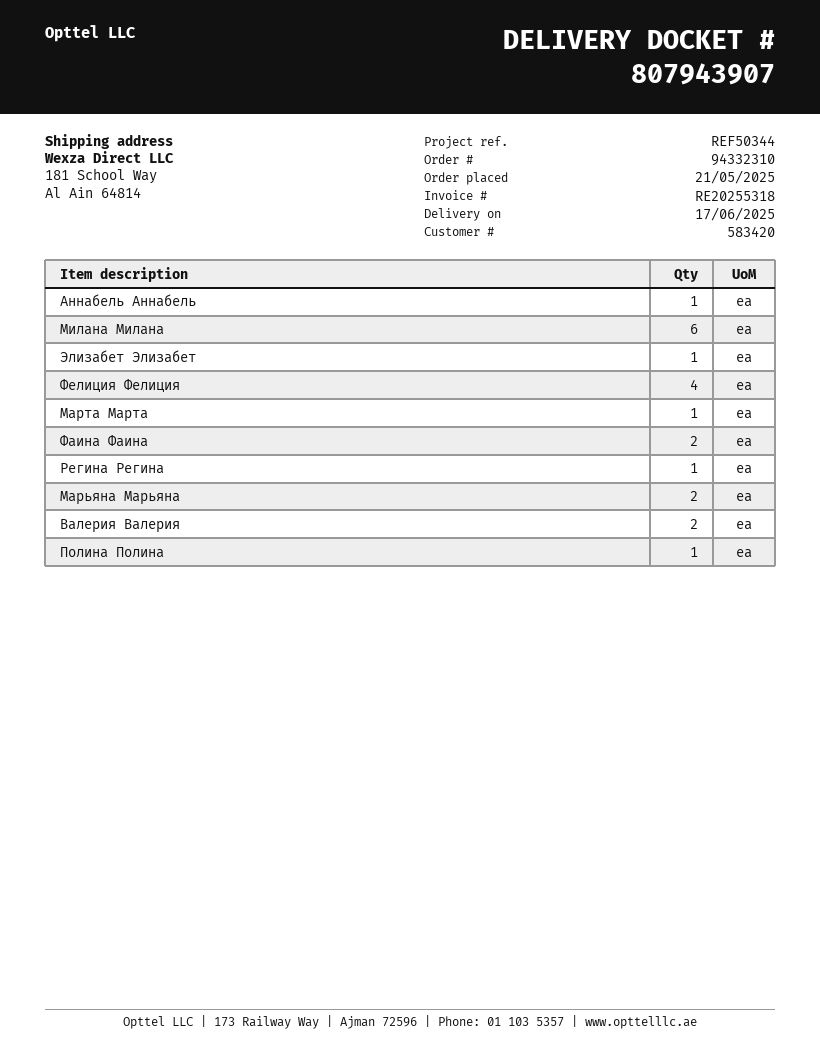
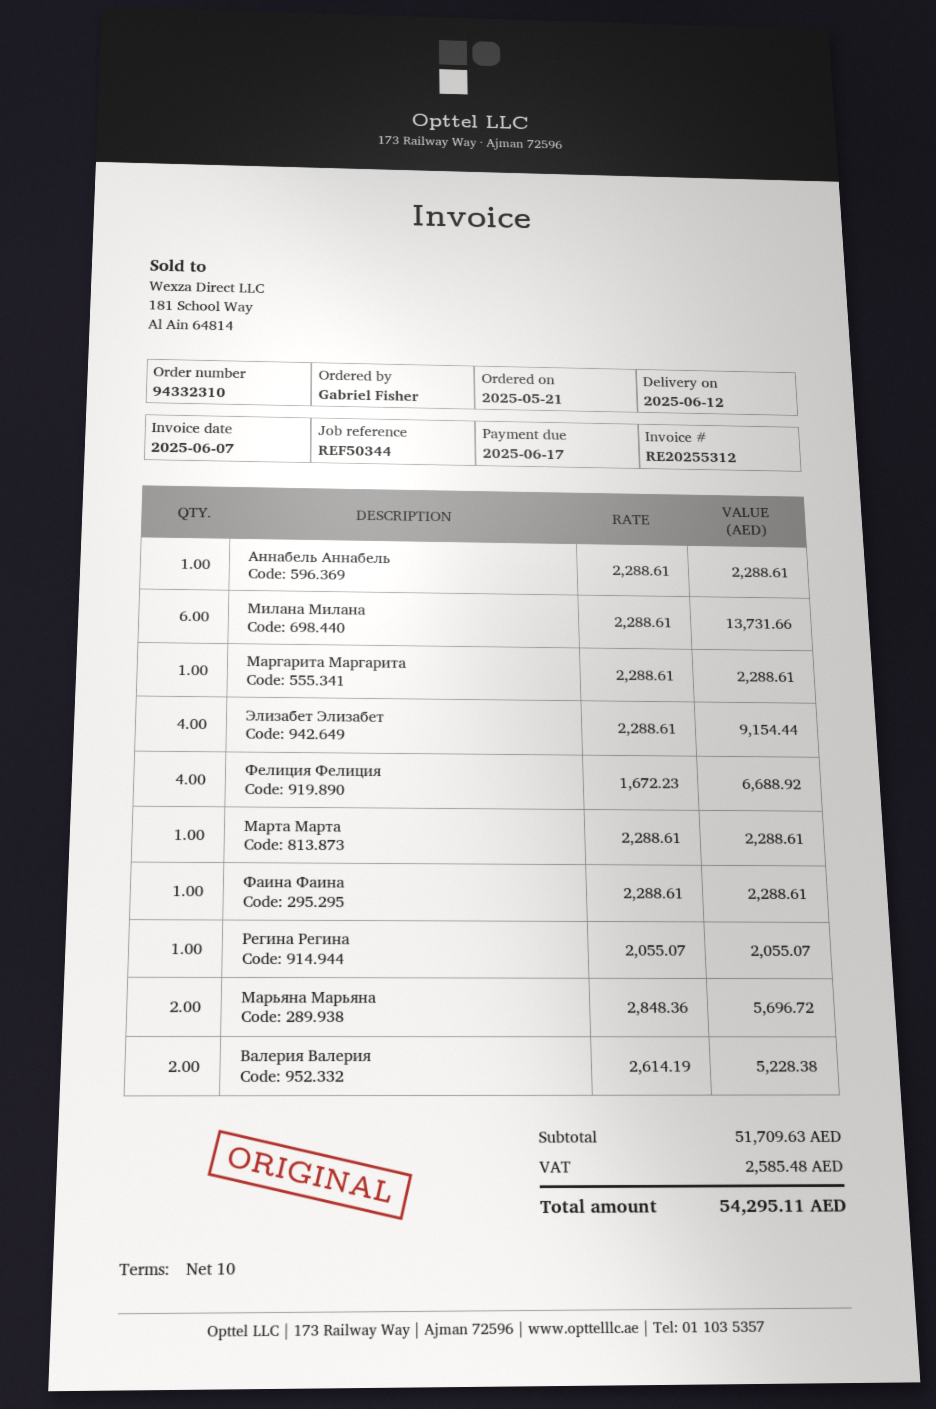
delivery date: 2025-06-17 -> 2025-06-12
invoice number: RE20255318 -> RE20255312
Элизабет Элизабет: 1 -> 4
Фаина Фаина: 2 -> 1
Полина Полина: 1 -> none
Маргарита Маргарита: none -> 1

